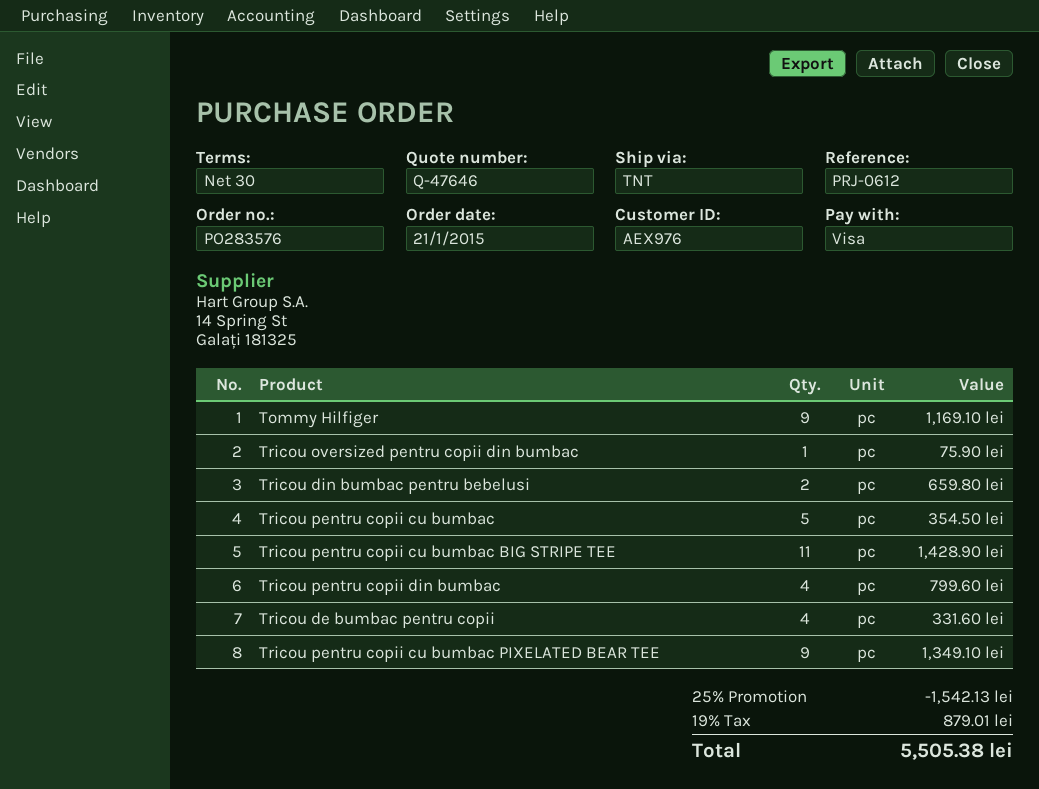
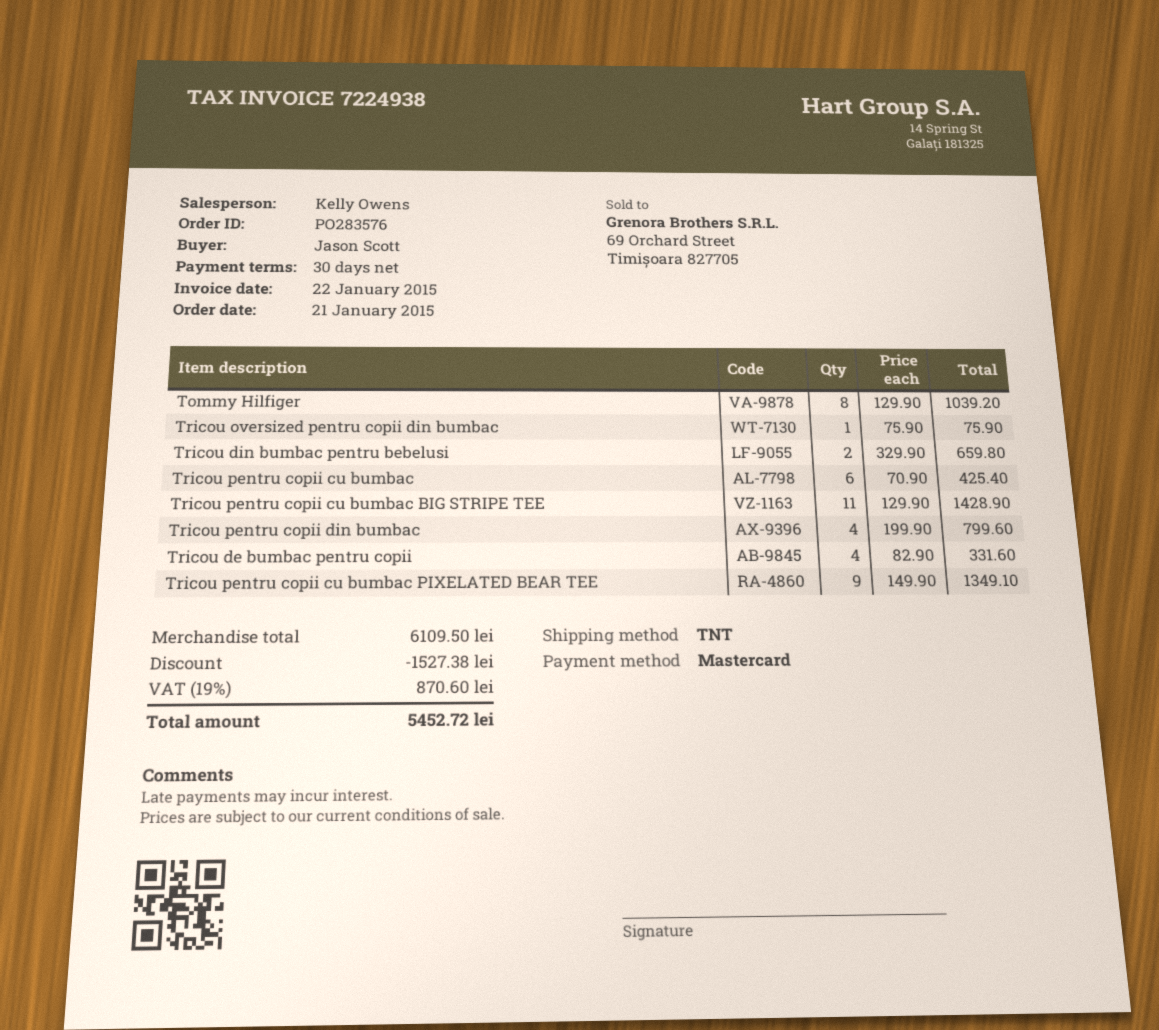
payment method: Visa -> Mastercard
Tommy Hilfiger: 9 for 1169.10 -> 8 for 1039.20
Tricou pentru copii cu bumbac: 5 for 354.50 -> 6 for 425.40
discount: 1542.13 -> 1527.38
tax: 19% = 879.01 -> 19% = 870.60
total: 5505.38 -> 5452.72

